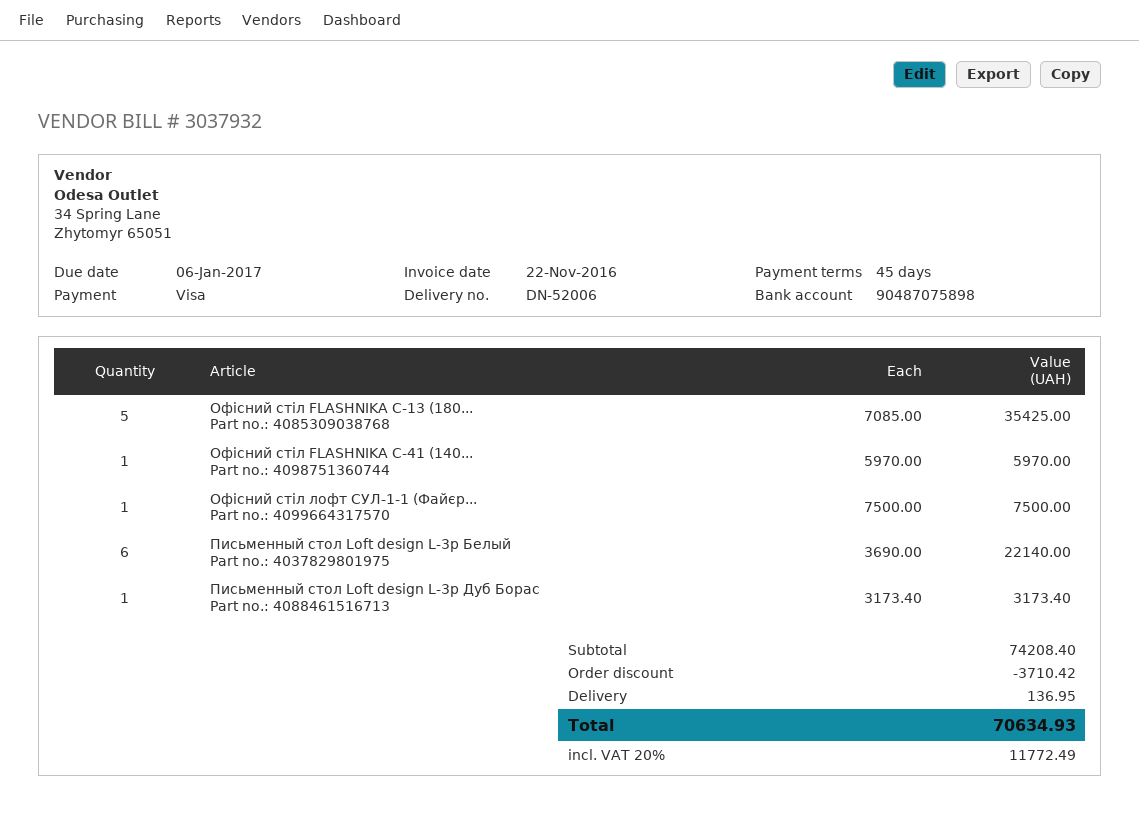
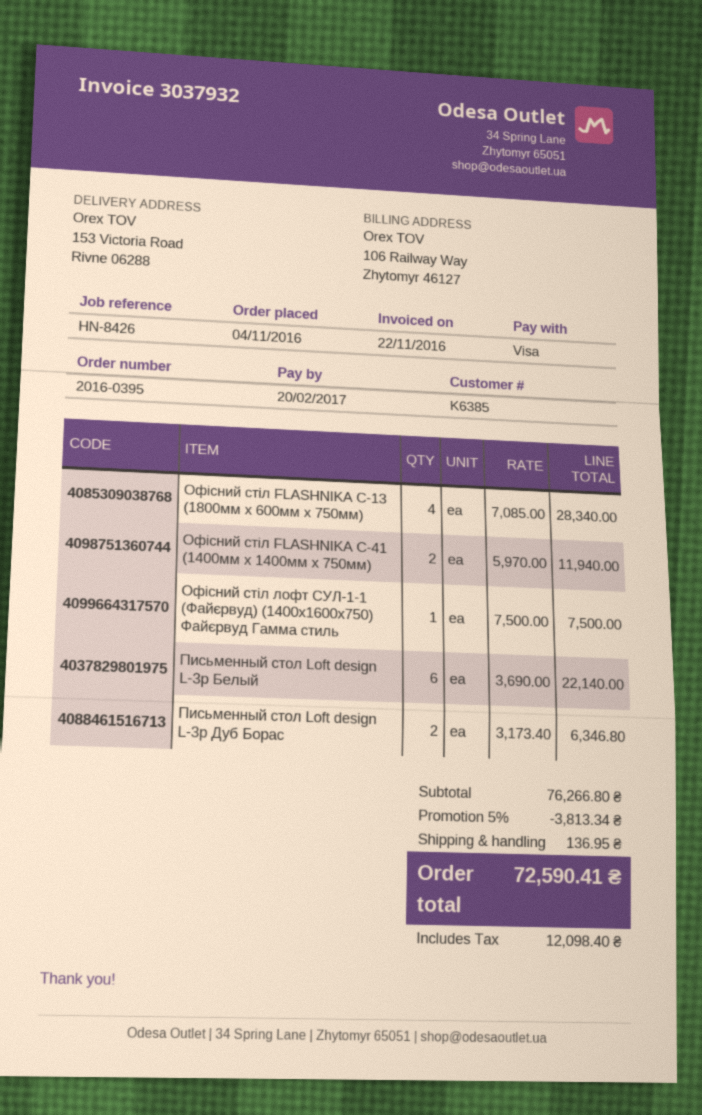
due date: 2017-01-06 -> 2017-02-20
Офісний стіл FLASHNIKA С-13 (180...: 5 x 7085.00 = 35425.00 -> 4 x 7085.00 = 28340.00
Офісний стіл FLASHNIKA С-41 (140...: 1 x 5970.00 = 5970.00 -> 2 x 5970.00 = 11940.00
Письменный стол Loft design L-3p Дуб Борас: 1 x 3173.40 = 3173.40 -> 2 x 3173.40 = 6346.80
subtotal: 74208.40 -> 76266.80
discount: 3710.42 -> 3813.34
tax: 11772.49 -> 12098.40
total: 70634.93 -> 72590.41

